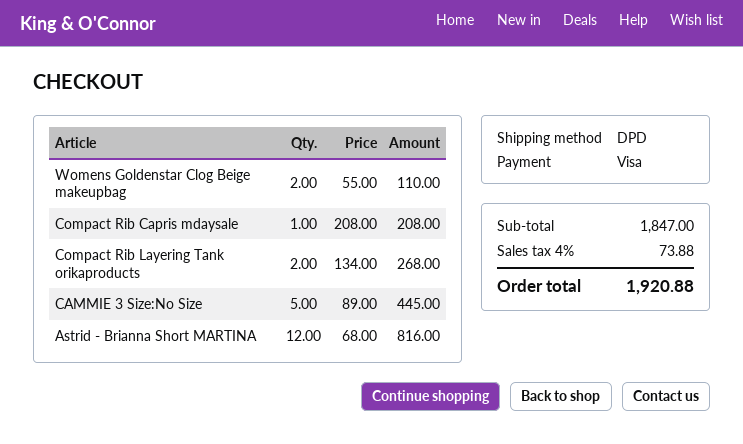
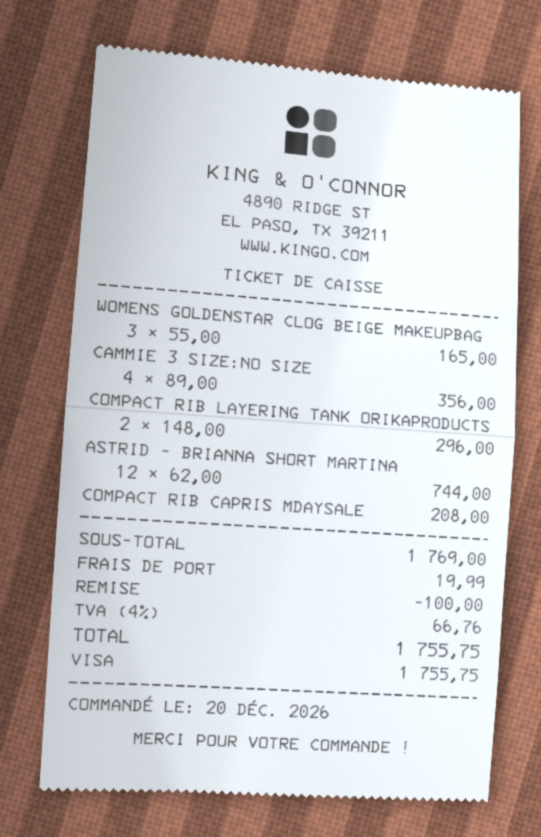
Womens Goldenstar Clog Beige makeupbag: 2 x 55.00 = 110.00 -> 3 x 55.00 = 165.00
Compact Rib Layering Tank orikaproducts: 2 x 134.00 = 268.00 -> 2 x 148.00 = 296.00
CAMMIE 3 Size:No Size: 5 x 89.00 = 445.00 -> 4 x 89.00 = 356.00
Astrid - Brianna Short MARTINA: 12 x 68.00 = 816.00 -> 12 x 62.00 = 744.00
subtotal: 1847.00 -> 1769.00
discount: none -> 100.00
shipping: none -> 19.99
tax: 4% = 73.88 -> 4% = 66.76
total: 1920.88 -> 1755.75

